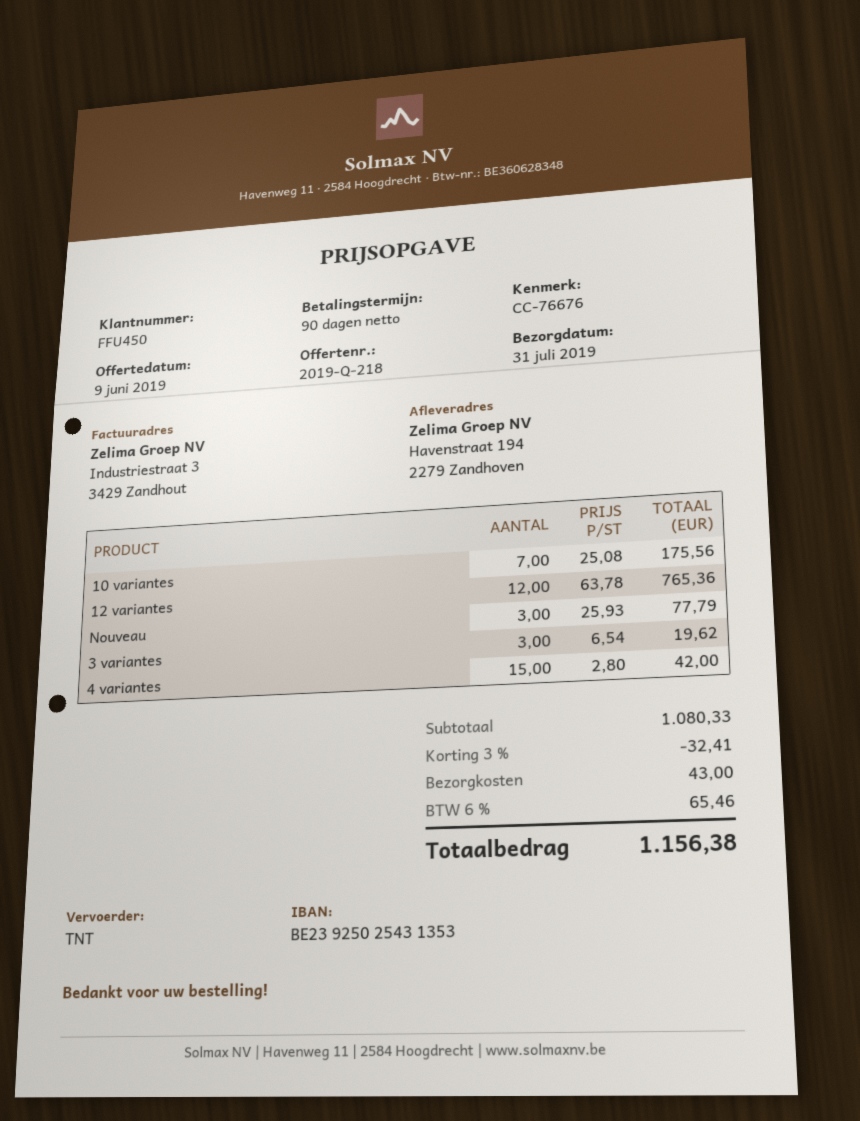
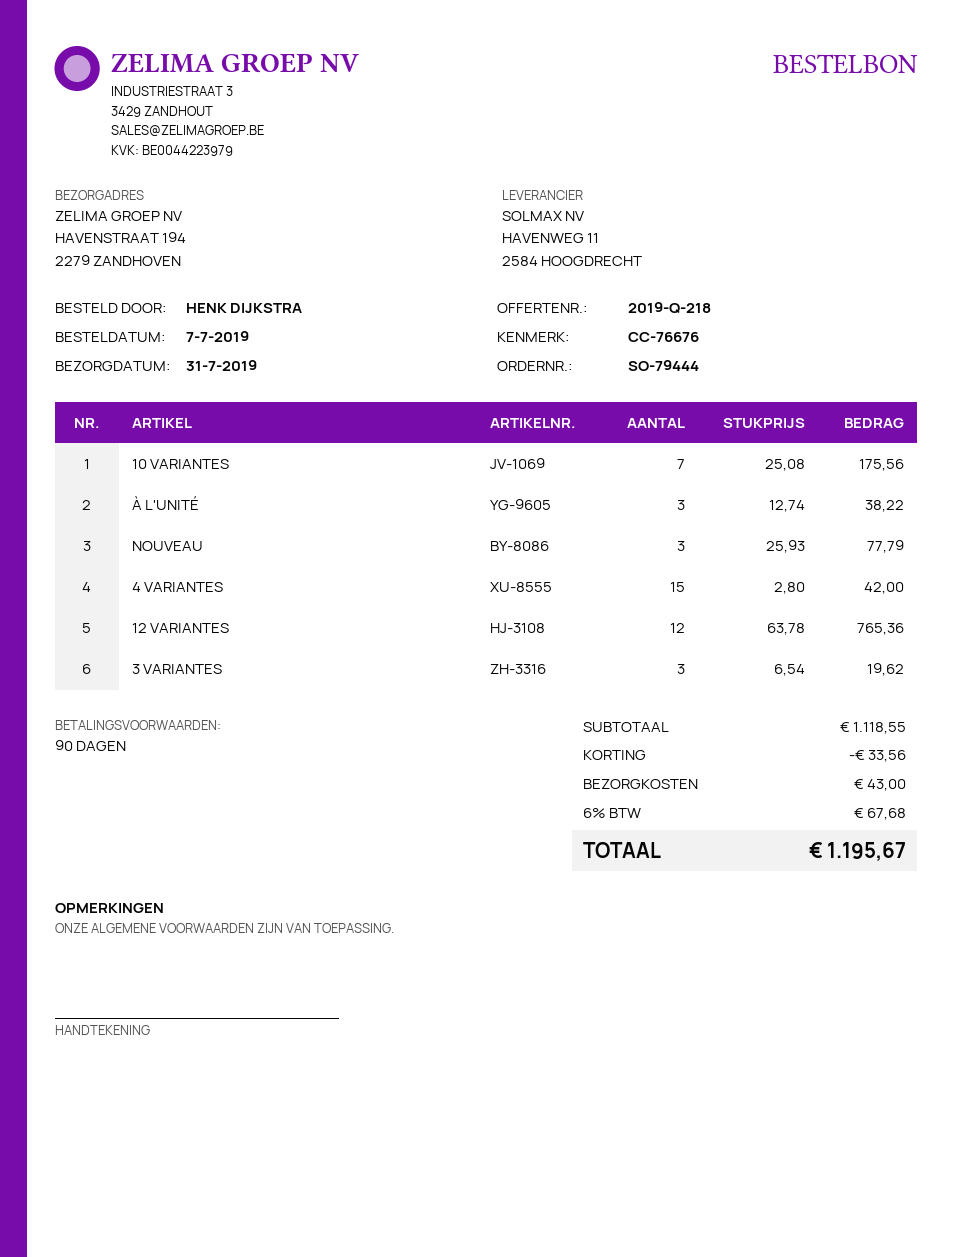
À L'UNITÉ: none -> 3 x 12.74 = 38.22
subtotal: 1080.33 -> 1118.55
discount: 32.41 -> 33.56
tax: 6% = 65.46 -> 6% = 67.68
total: 1156.38 -> 1195.67

